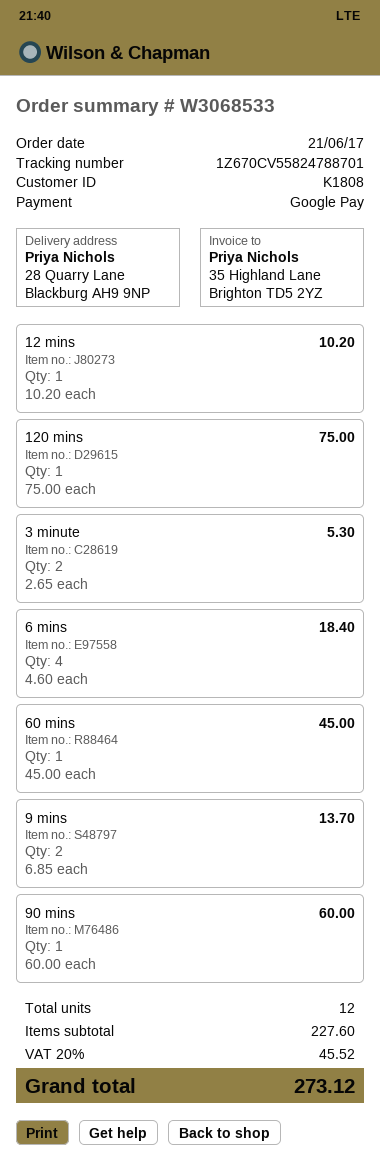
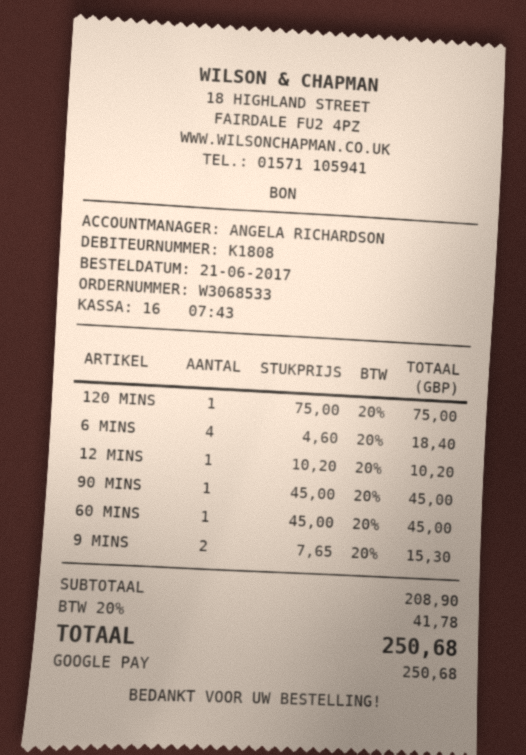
3 minute: 2 x 2.65 = 5.30 -> none
9 mins: 2 x 6.85 = 13.70 -> 2 x 7.65 = 15.30
90 mins: 1 x 60.00 = 60.00 -> 1 x 45.00 = 45.00
subtotal: 227.60 -> 208.90
tax: 20% = 45.52 -> 20% = 41.78
total: 273.12 -> 250.68

